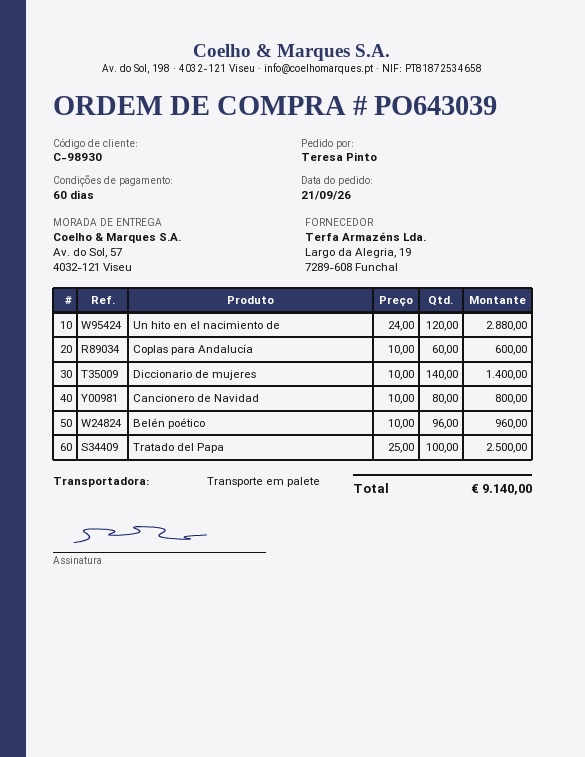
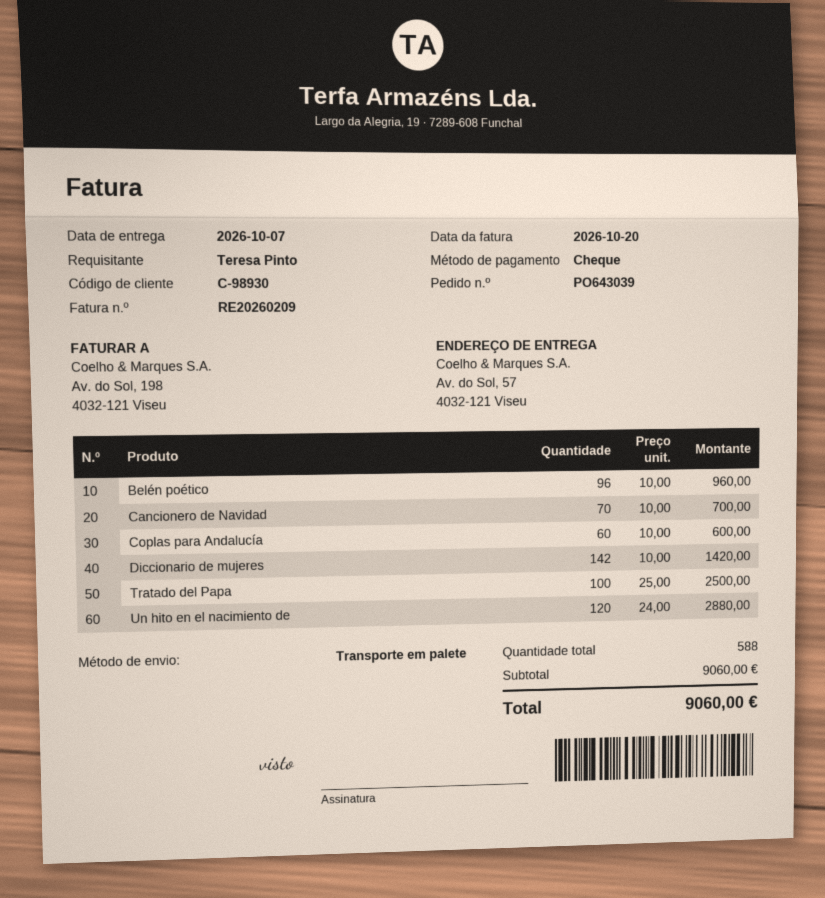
Diccionario de mujeres: 140 x 10.00 = 1400.00 -> 142 x 10.00 = 1420.00
Cancionero de Navidad: 80 x 10.00 = 800.00 -> 70 x 10.00 = 700.00
total: 9140.00 -> 9060.00

